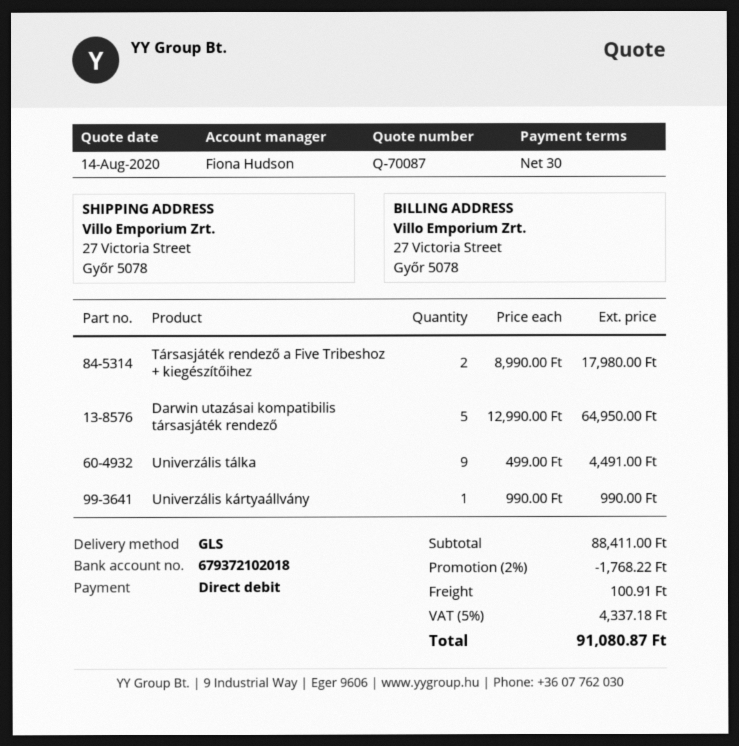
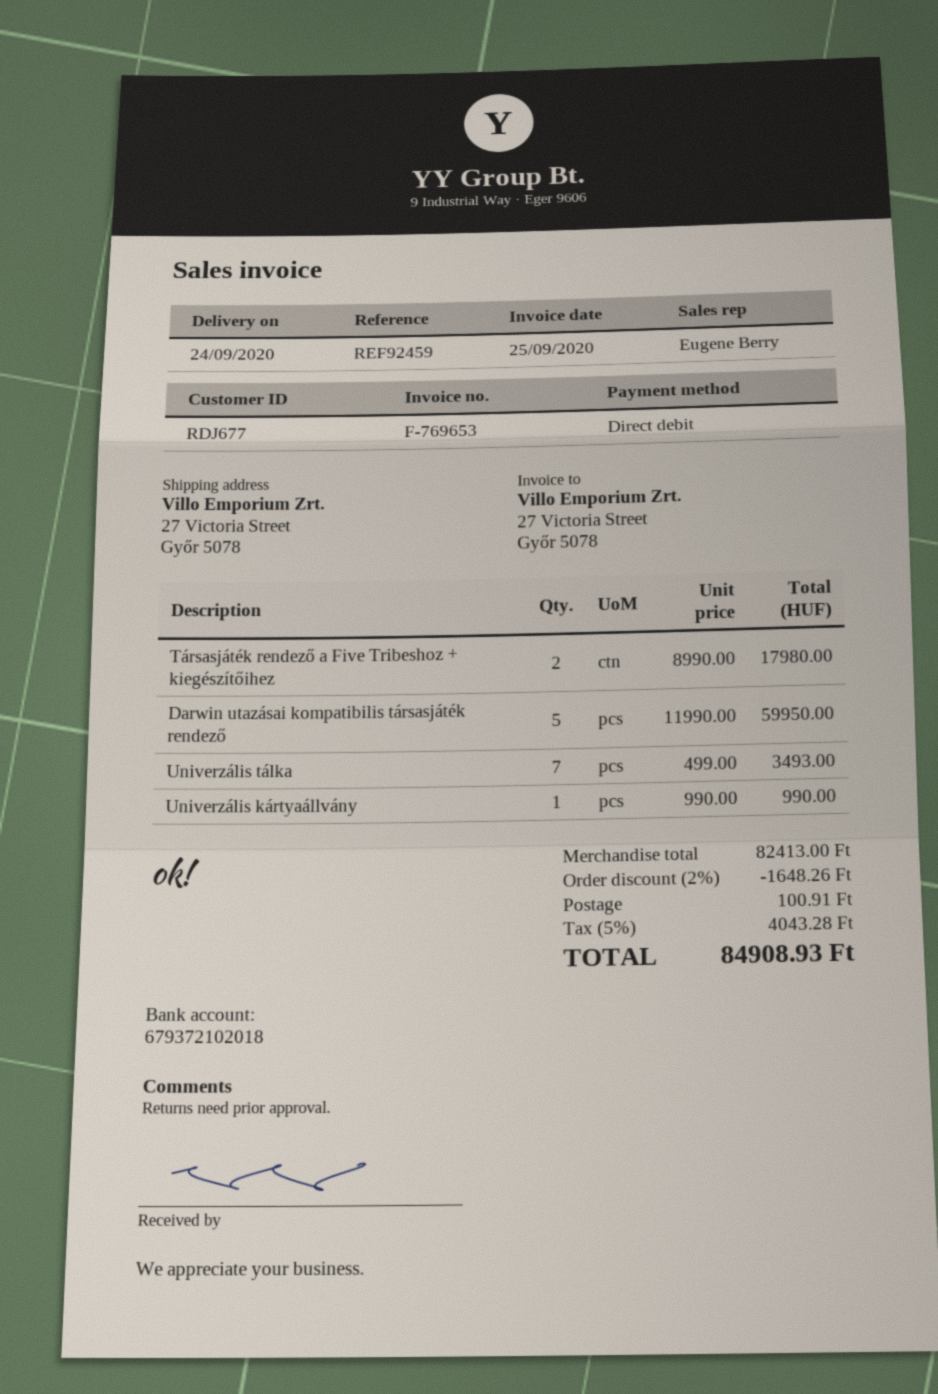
sales rep: Fiona Hudson -> Eugene Berry
Darwin utazásai kompatibilis társasjáték rendező: 5 x 12990.00 = 64950.00 -> 5 x 11990.00 = 59950.00
Univerzális tálka: 9 x 499.00 = 4491.00 -> 7 x 499.00 = 3493.00
subtotal: 88411.00 -> 82413.00
discount: 2% = 1768.22 -> 2% = 1648.26
tax: 5% = 4337.18 -> 5% = 4043.28
total: 91080.87 -> 84908.93

